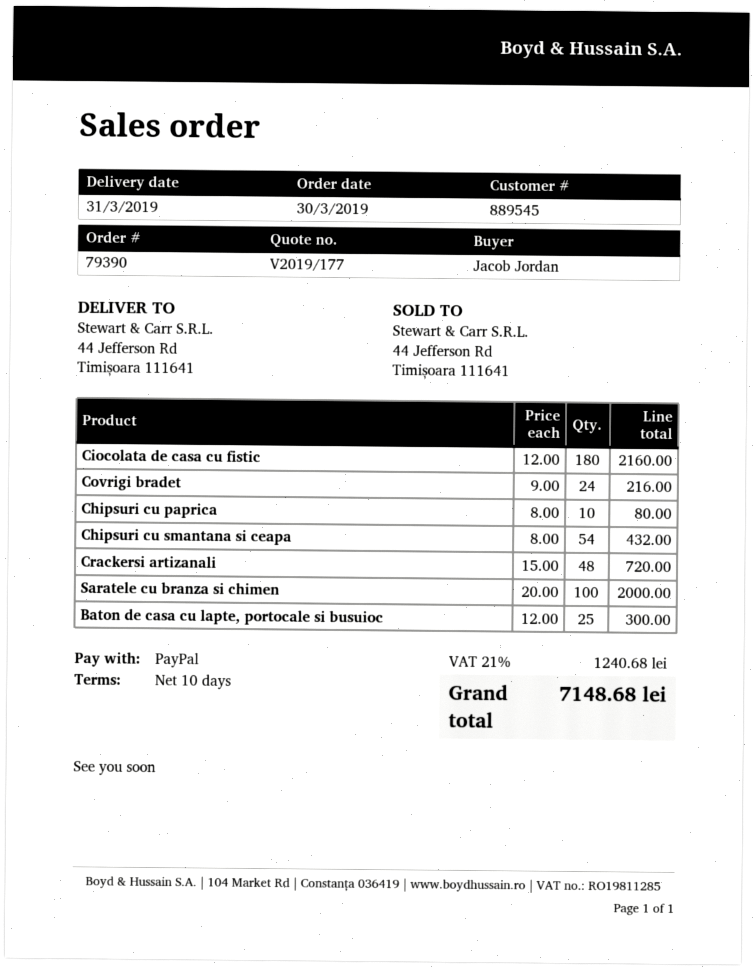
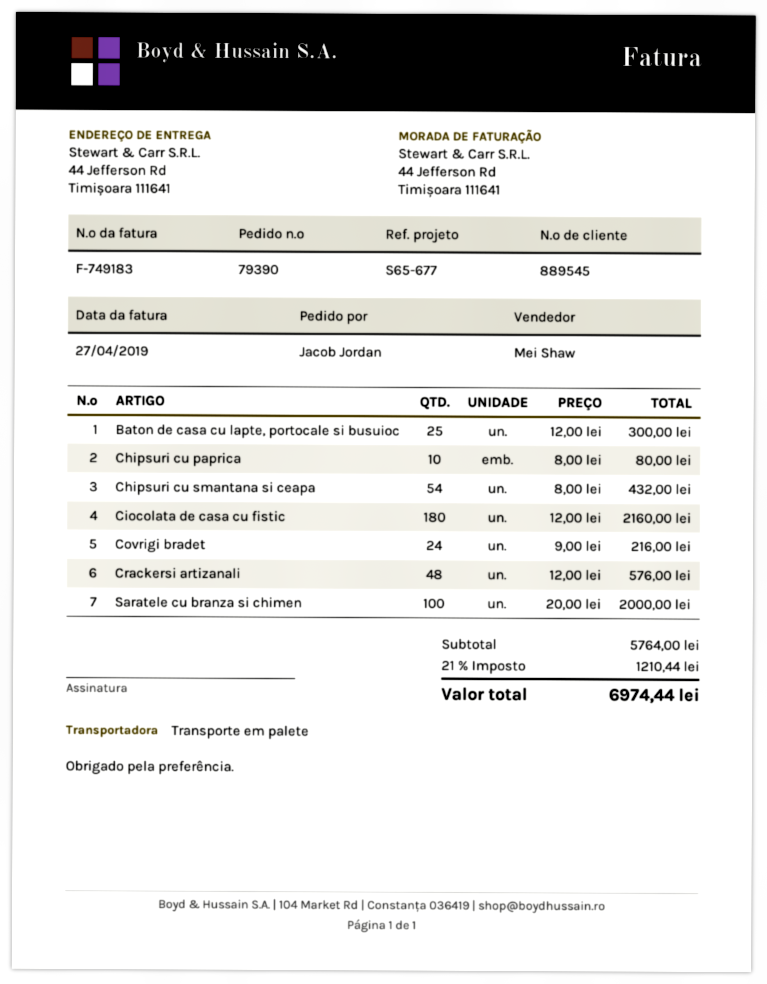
Crackersi artizanali: 48 x 15.00 = 720.00 -> 48 x 12.00 = 576.00
tax: 21% = 1240.68 -> 21% = 1210.44
total: 7148.68 -> 6974.44

